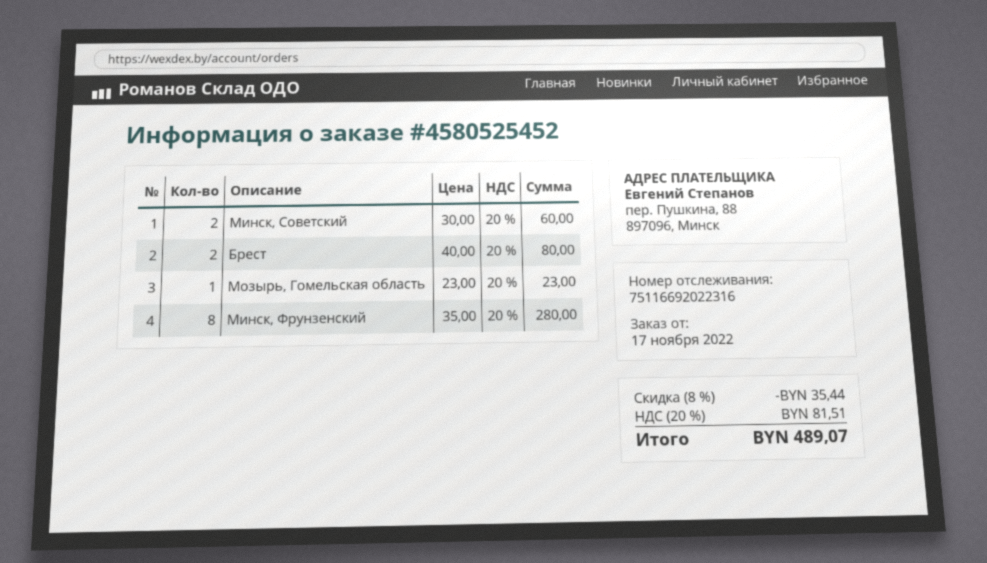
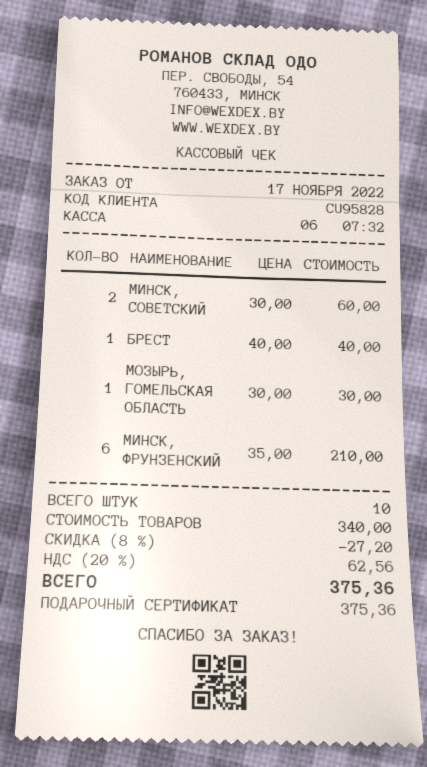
Брест: 2 x 40.00 = 80.00 -> 1 x 40.00 = 40.00
Мозырь, Гомельская область: 1 x 23.00 = 23.00 -> 1 x 30.00 = 30.00
Минск, Фрунзенский: 8 x 35.00 = 280.00 -> 6 x 35.00 = 210.00
discount: 8% = 35.44 -> 8% = 27.20
tax: 20% = 81.51 -> 20% = 62.56
total: 489.07 -> 375.36

